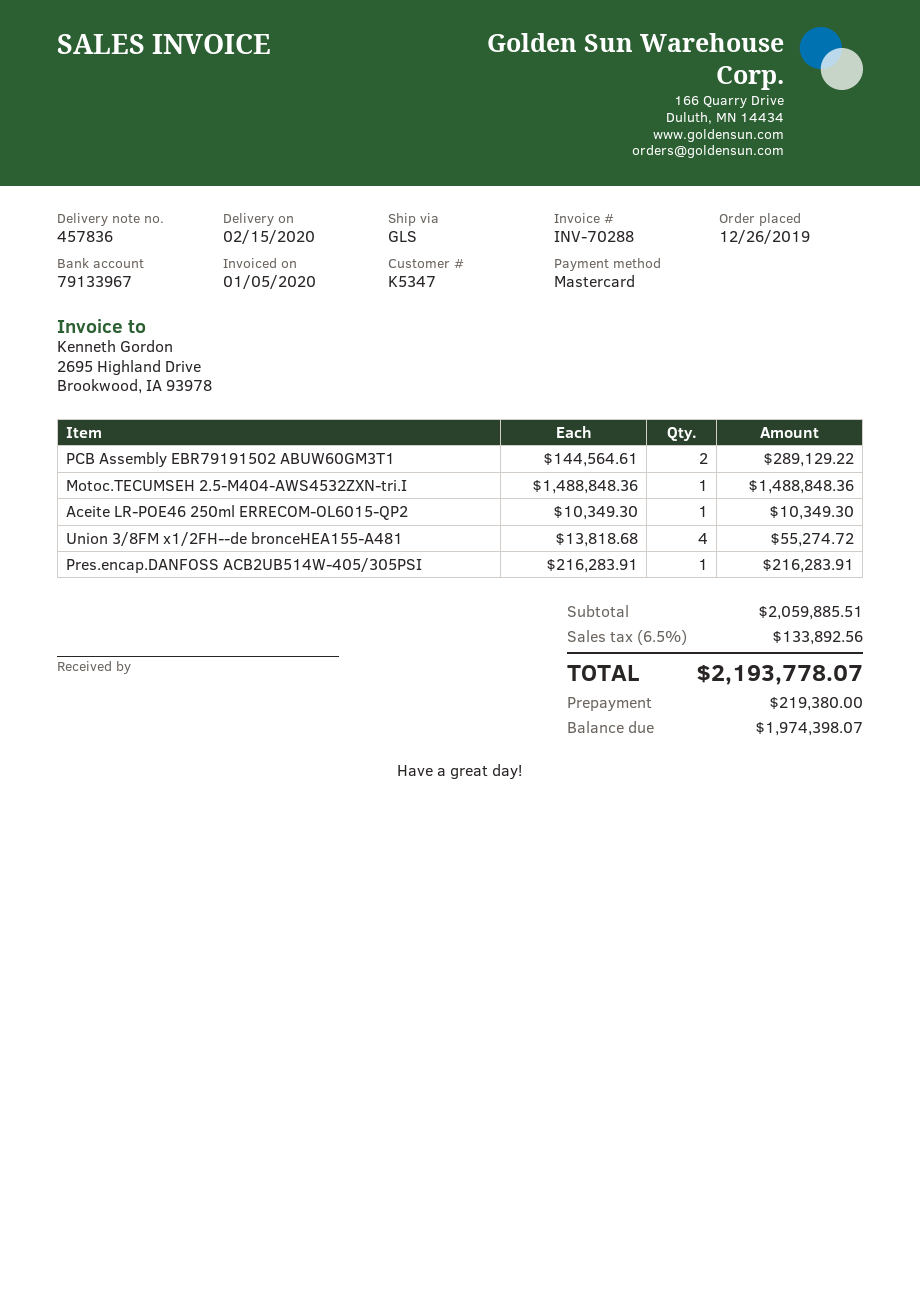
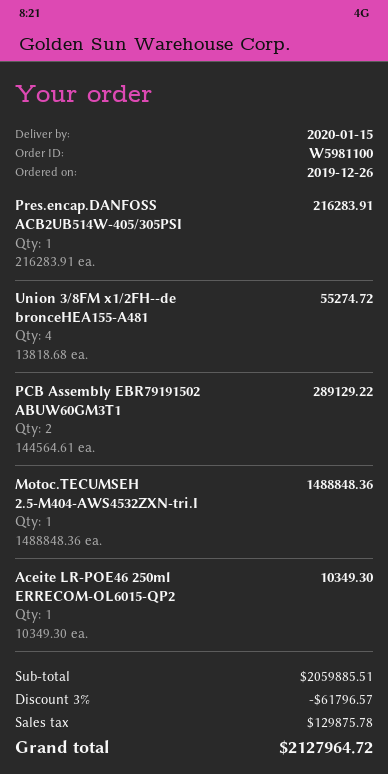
delivery date: 2020-02-15 -> 2020-01-15
discount: none -> 3% = 61796.57
tax: 133892.56 -> 129875.78
total: 2193778.07 -> 2127964.72

